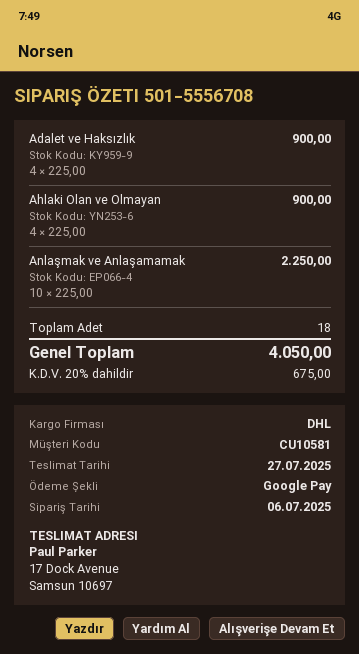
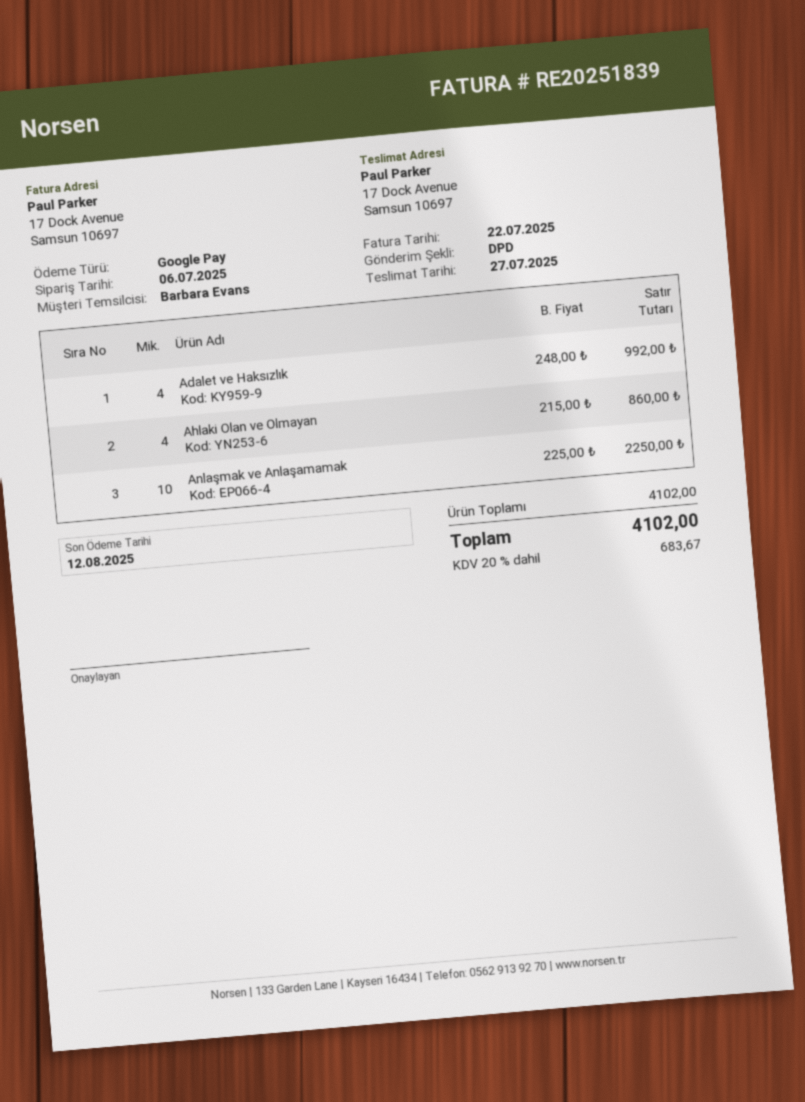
shipping method: DHL -> DPD
Adalet ve Haksızlık: 4 x 225.00 = 900.00 -> 4 x 248.00 = 992.00
Ahlaki Olan ve Olmayan: 4 x 225.00 = 900.00 -> 4 x 215.00 = 860.00
tax: 20% = 675.00 -> 20% = 683.67
total: 4050.00 -> 4102.00

